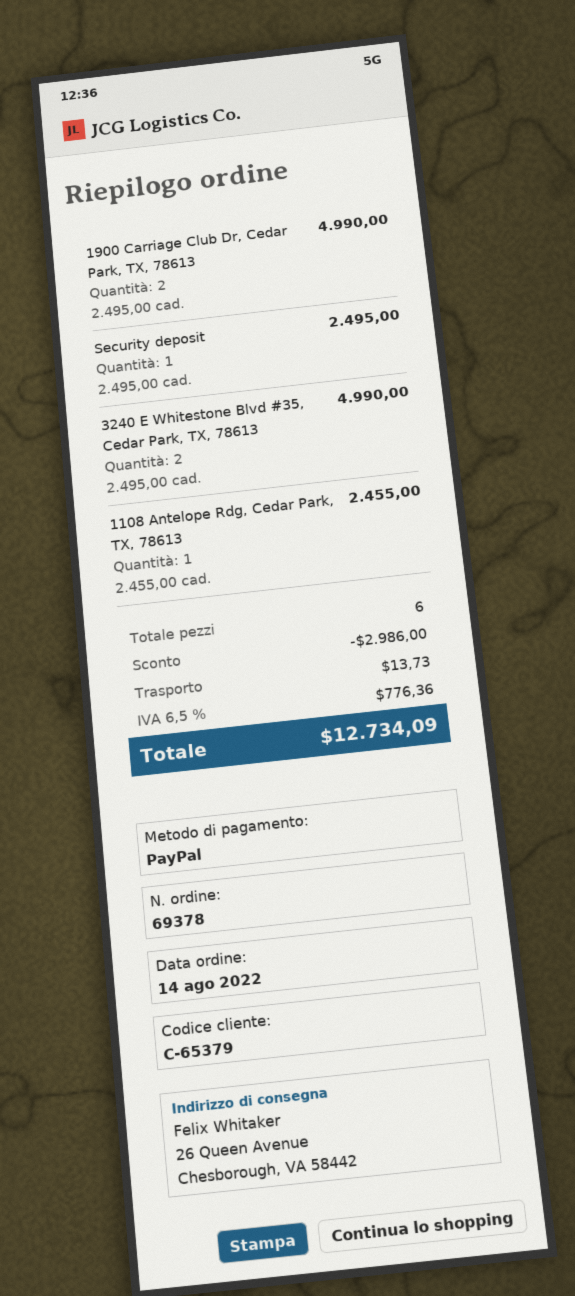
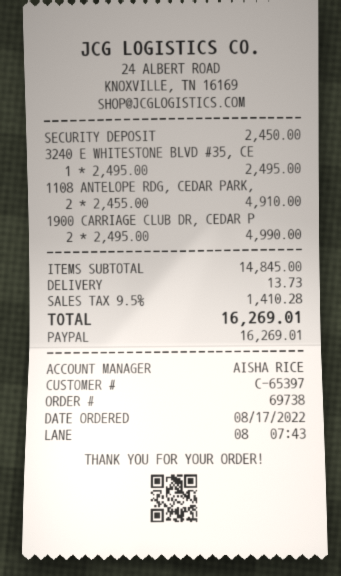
order number: 69378 -> 69738
order date: 2022-08-14 -> 2022-08-17
customer number: C-65379 -> C-65397
Security deposit: 1 x 2495.00 = 2495.00 -> 1 x 2450.00 = 2450.00
3240 E Whitestone Blvd #35, Cedar Park, TX, 78613: 2 x 2495.00 = 4990.00 -> 1 x 2495.00 = 2495.00
1108 Antelope Rdg, Cedar Park, TX, 78613: 1 x 2455.00 = 2455.00 -> 2 x 2455.00 = 4910.00
discount: 2986.00 -> none
tax: 6.5% = 776.36 -> 9.5% = 1410.28
total: 12734.09 -> 16269.01

